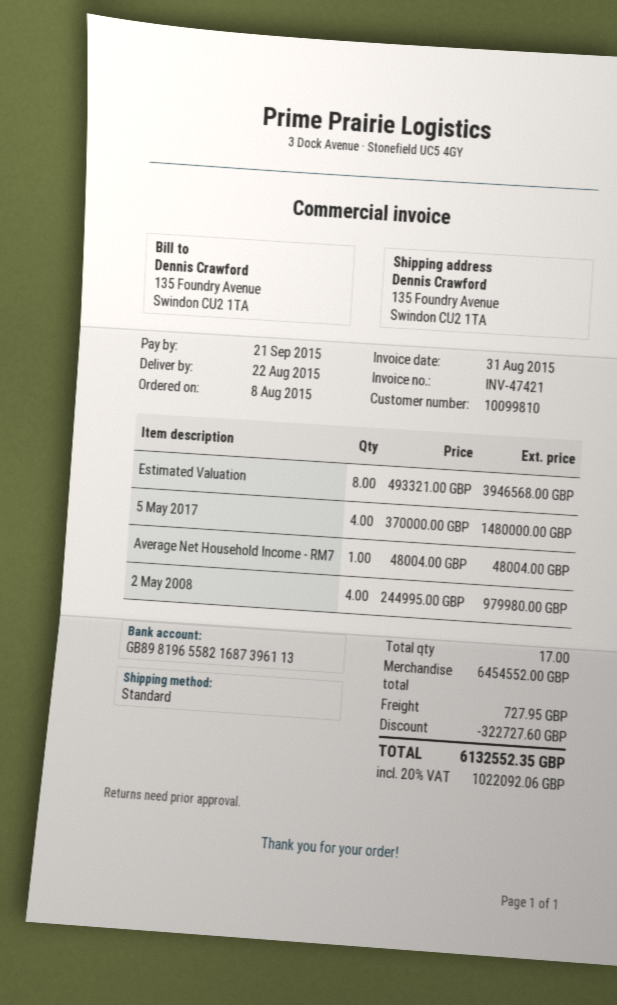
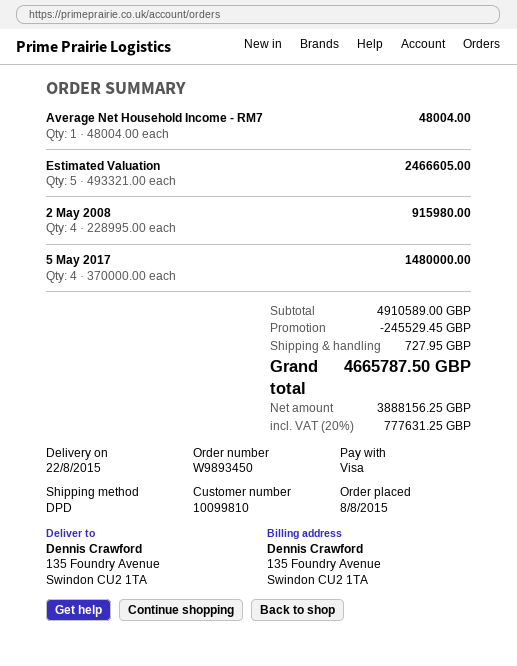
shipping method: standard -> DPD
Estimated Valuation: 8 x 493321.00 = 3946568.00 -> 5 x 493321.00 = 2466605.00
2 May 2008: 4 x 244995.00 = 979980.00 -> 4 x 228995.00 = 915980.00
subtotal: 6454552.00 -> 4910589.00
discount: 322727.60 -> 245529.45
tax: 20% = 1022092.06 -> 20% = 777631.25
total: 6132552.35 -> 4665787.50

